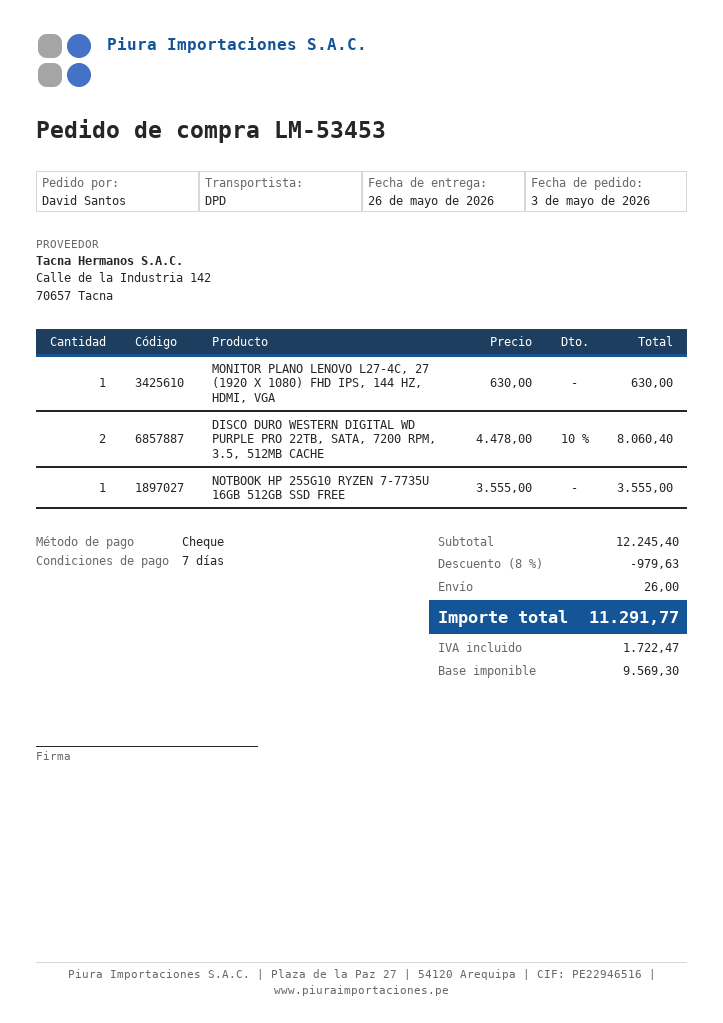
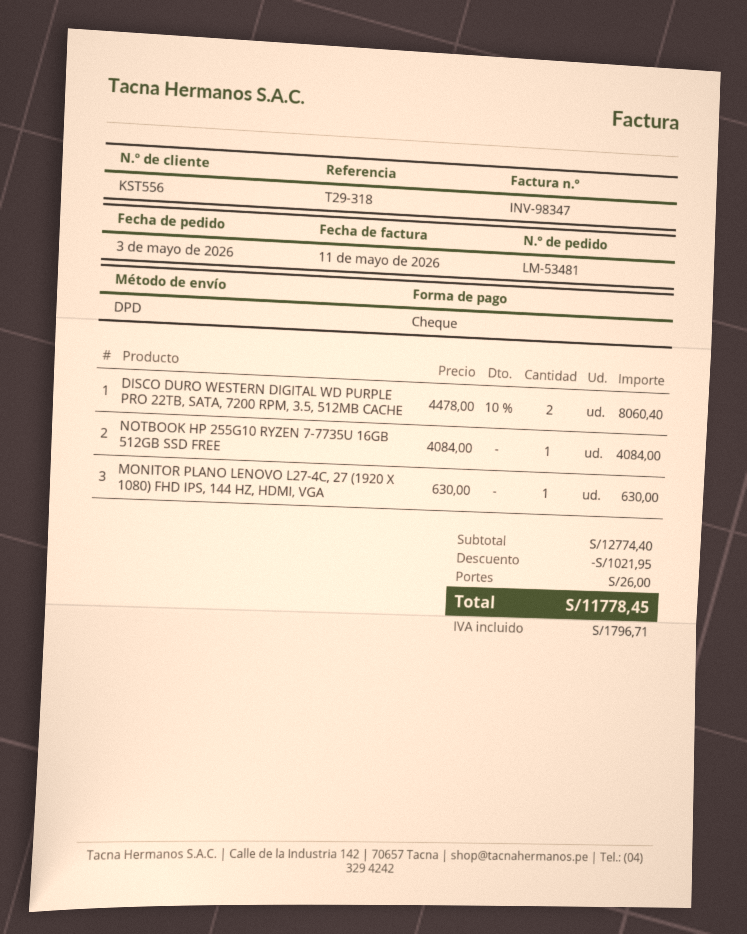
order number: LM-53453 -> LM-53481
NOTBOOK HP 255G10 RYZEN 7-7735U 16GB 512GB SSD FREE: 1 x 3555.00 = 3555.00 -> 1 x 4084.00 = 4084.00
subtotal: 12245.40 -> 12774.40
discount: 979.63 -> 1021.95
tax: 1722.47 -> 1796.71
total: 11291.77 -> 11778.45

